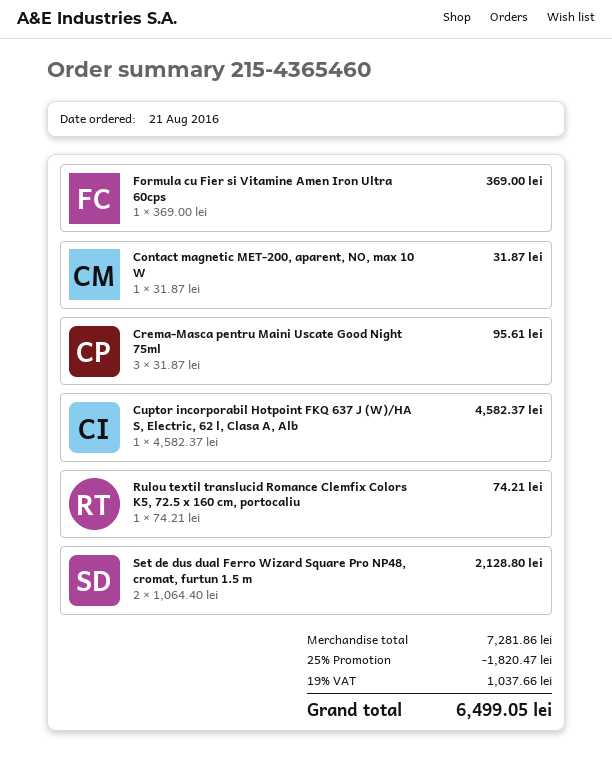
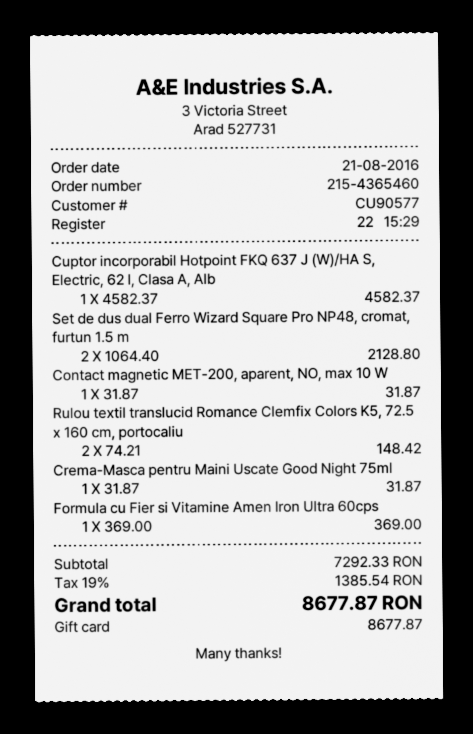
Crema-Masca pentru Maini Uscate Good Night 75ml: 3 x 31.87 = 95.61 -> 1 x 31.87 = 31.87
Rulou textil translucid Romance Clemfix Colors K5, 72.5 x 160 cm, portocaliu: 1 x 74.21 = 74.21 -> 2 x 74.21 = 148.42
subtotal: 7281.86 -> 7292.33
discount: 25% = 1820.47 -> none
tax: 19% = 1037.66 -> 19% = 1385.54
total: 6499.05 -> 8677.87

